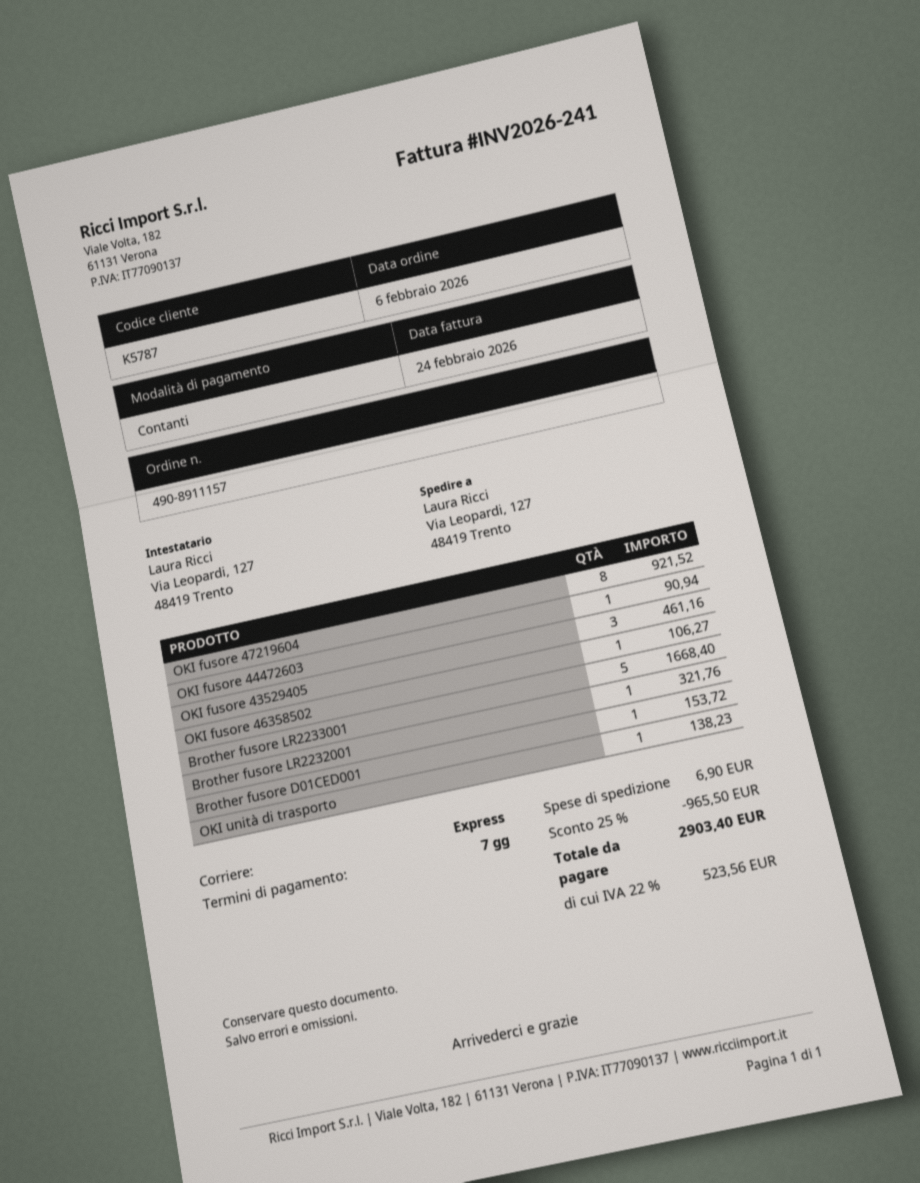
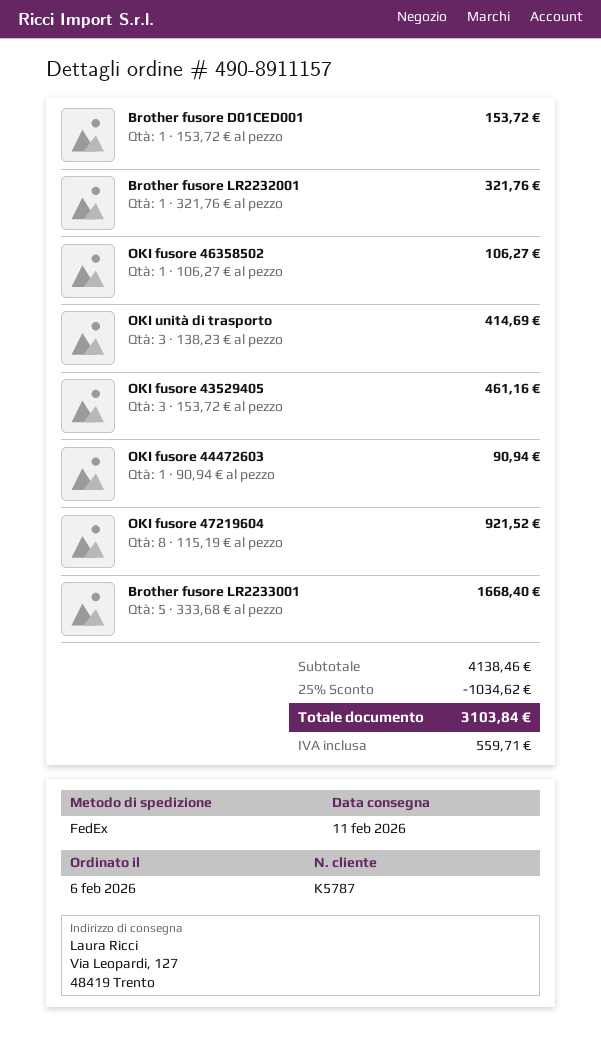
shipping method: express -> FedEx
OKI unità di trasporto: 1 for 138.23 -> 3 for 414.69
discount: 25% = 965.50 -> 25% = 1034.62
shipping: 6.90 -> none
tax: 523.56 -> 559.71
total: 2903.40 -> 3103.84

